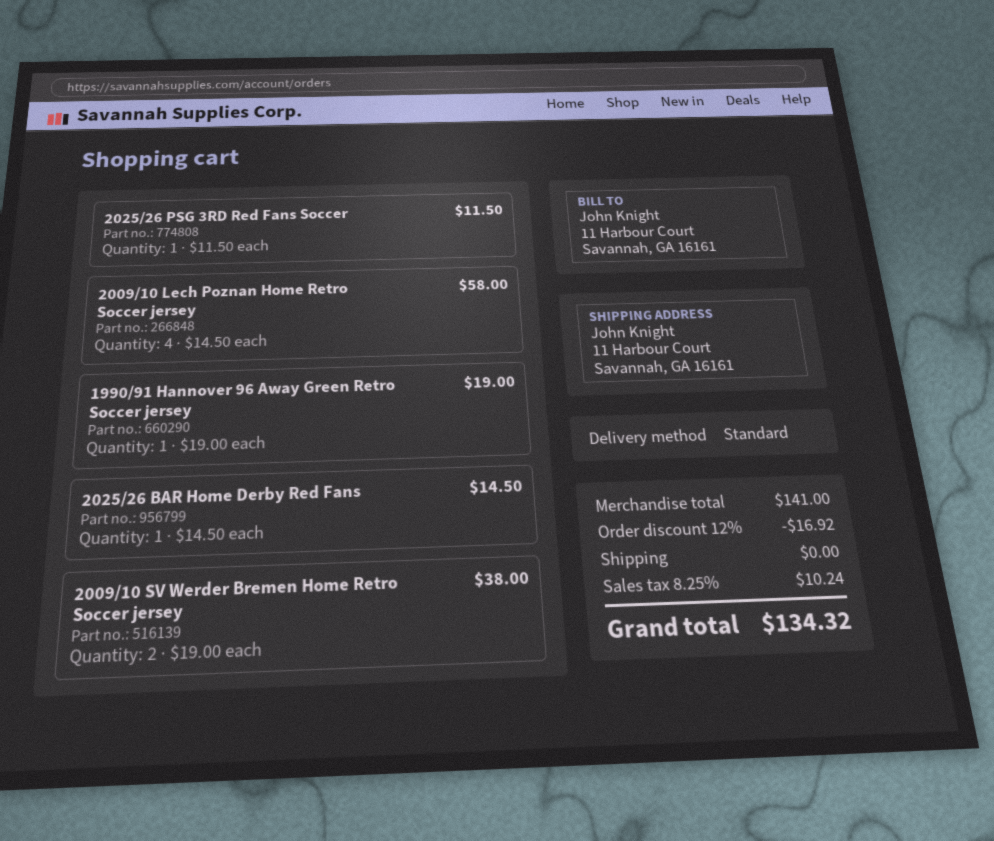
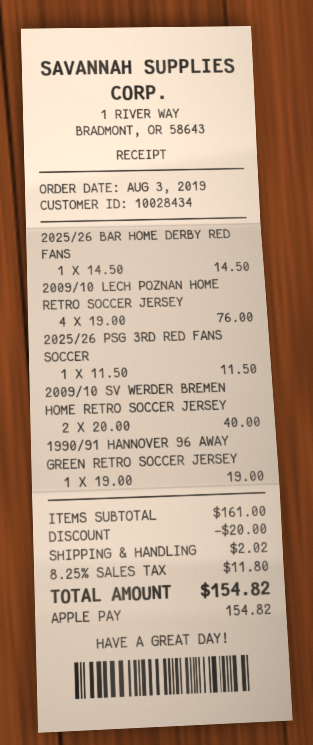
2009/10 Lech Poznan Home Retro Soccer jersey: 4 x 14.50 = 58.00 -> 4 x 19.00 = 76.00
2009/10 SV Werder Bremen Home Retro Soccer jersey: 2 x 19.00 = 38.00 -> 2 x 20.00 = 40.00
subtotal: 141.00 -> 161.00
discount: 16.92 -> 20.00
shipping: 0.00 -> 2.02
tax: 8.25% = 10.24 -> 8.25% = 11.80
total: 134.32 -> 154.82

